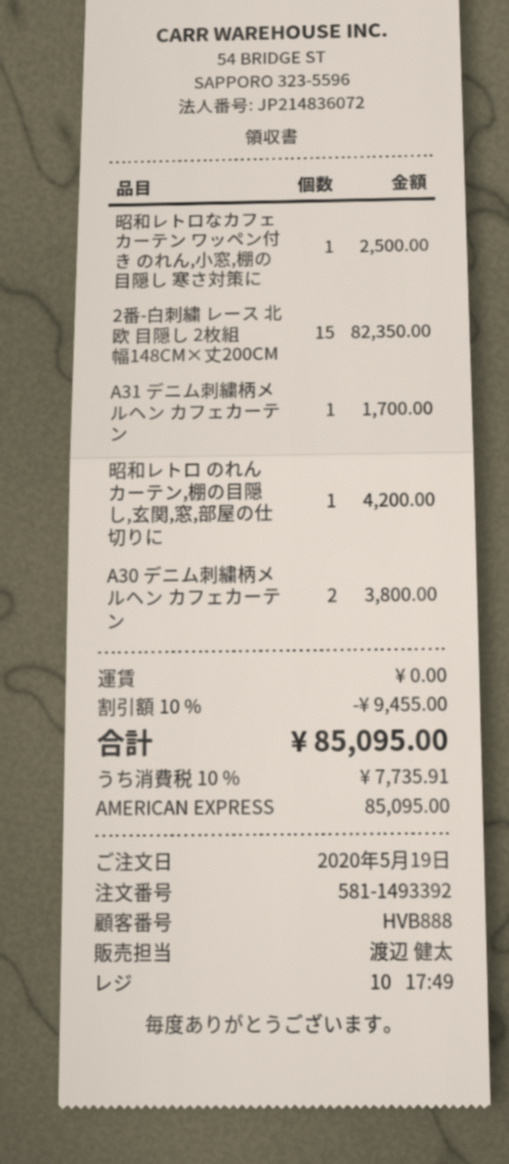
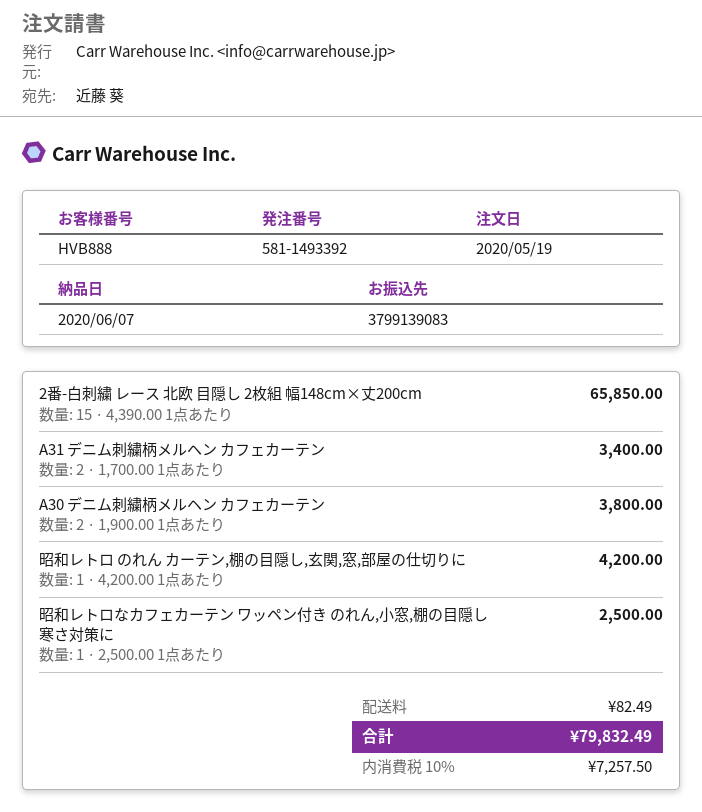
2番-白刺繍 レース 北欧 目隠し 2枚組 幅148CM×丈200CM: 15 for 82350.00 -> 15 for 65850.00
A31 デニム刺繍柄メルヘン カフェカーテン: 1 for 1700.00 -> 2 for 3400.00
discount: 10% = 9455.00 -> none
shipping: 0.00 -> 82.49
tax: 10% = 7735.91 -> 10% = 7257.50
total: 85095.00 -> 79832.49

